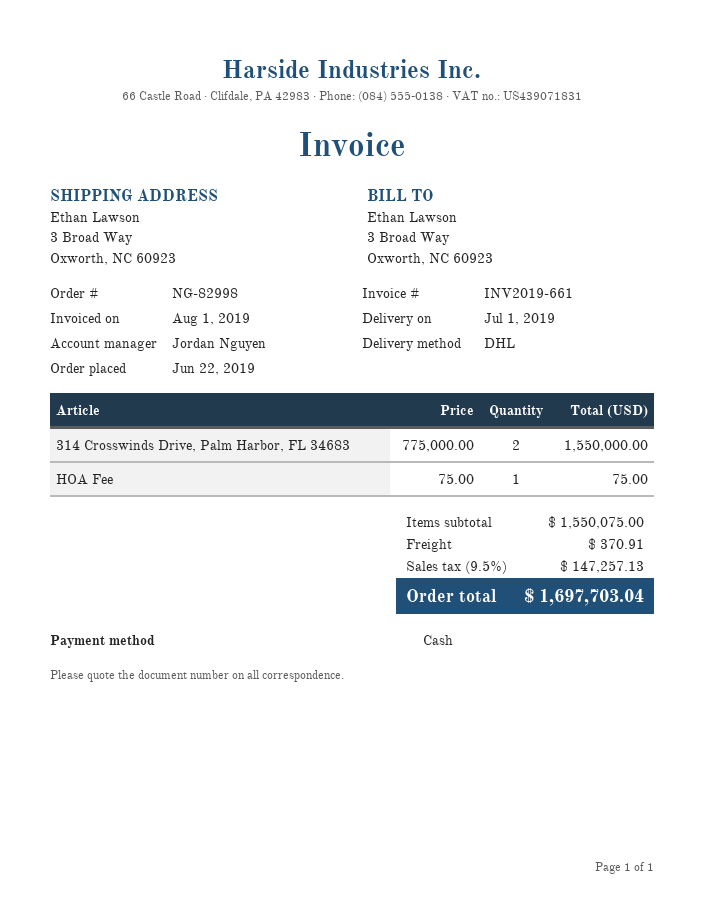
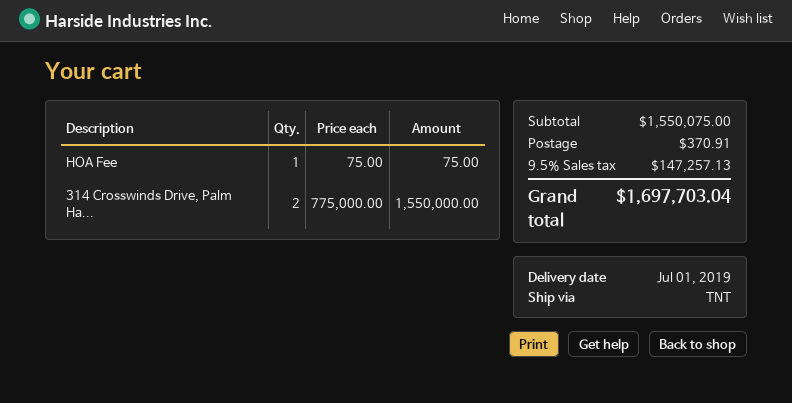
shipping method: DHL -> TNT

